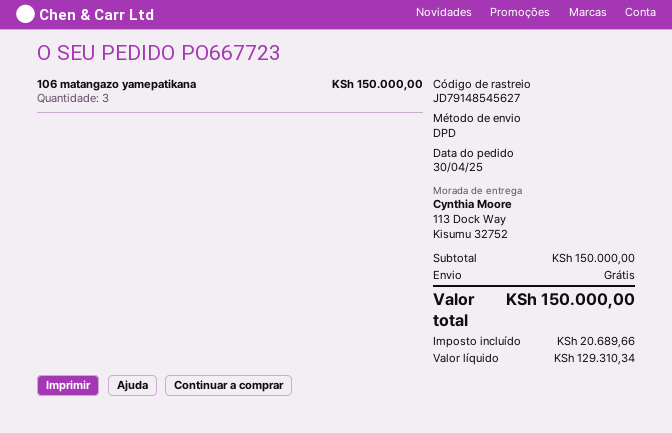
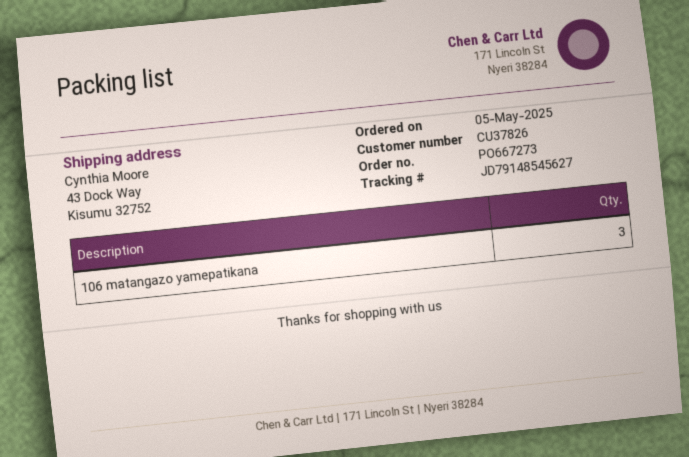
order number: PO667723 -> PO667273
order date: 2025-04-30 -> 2025-05-05
ship to: 113 Dock Way, Kisumu 32752 -> 43 Dock Way, Kisumu 32752

